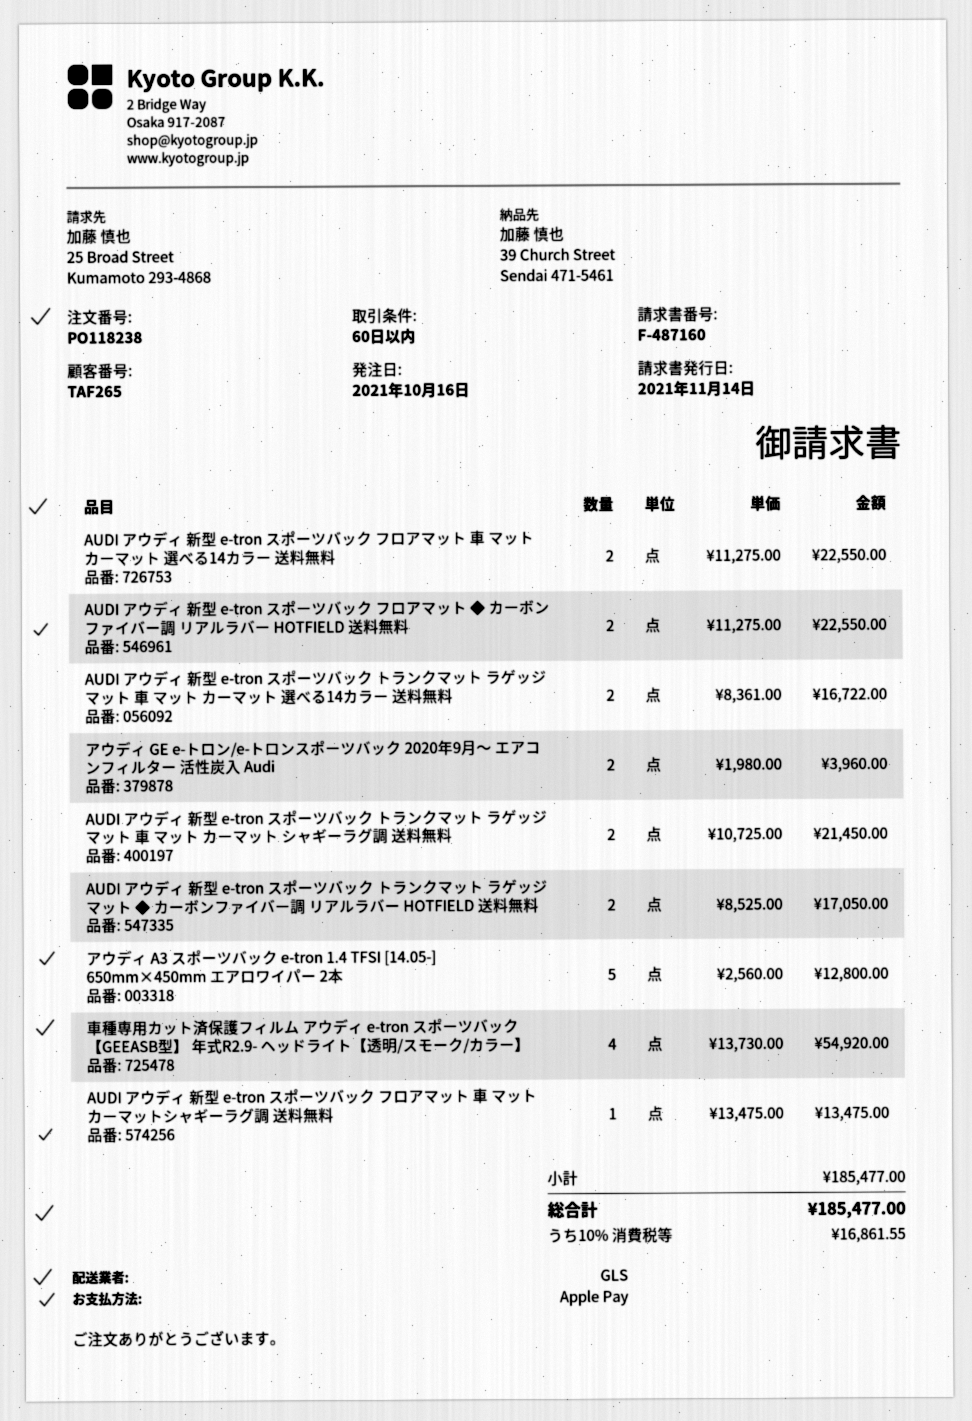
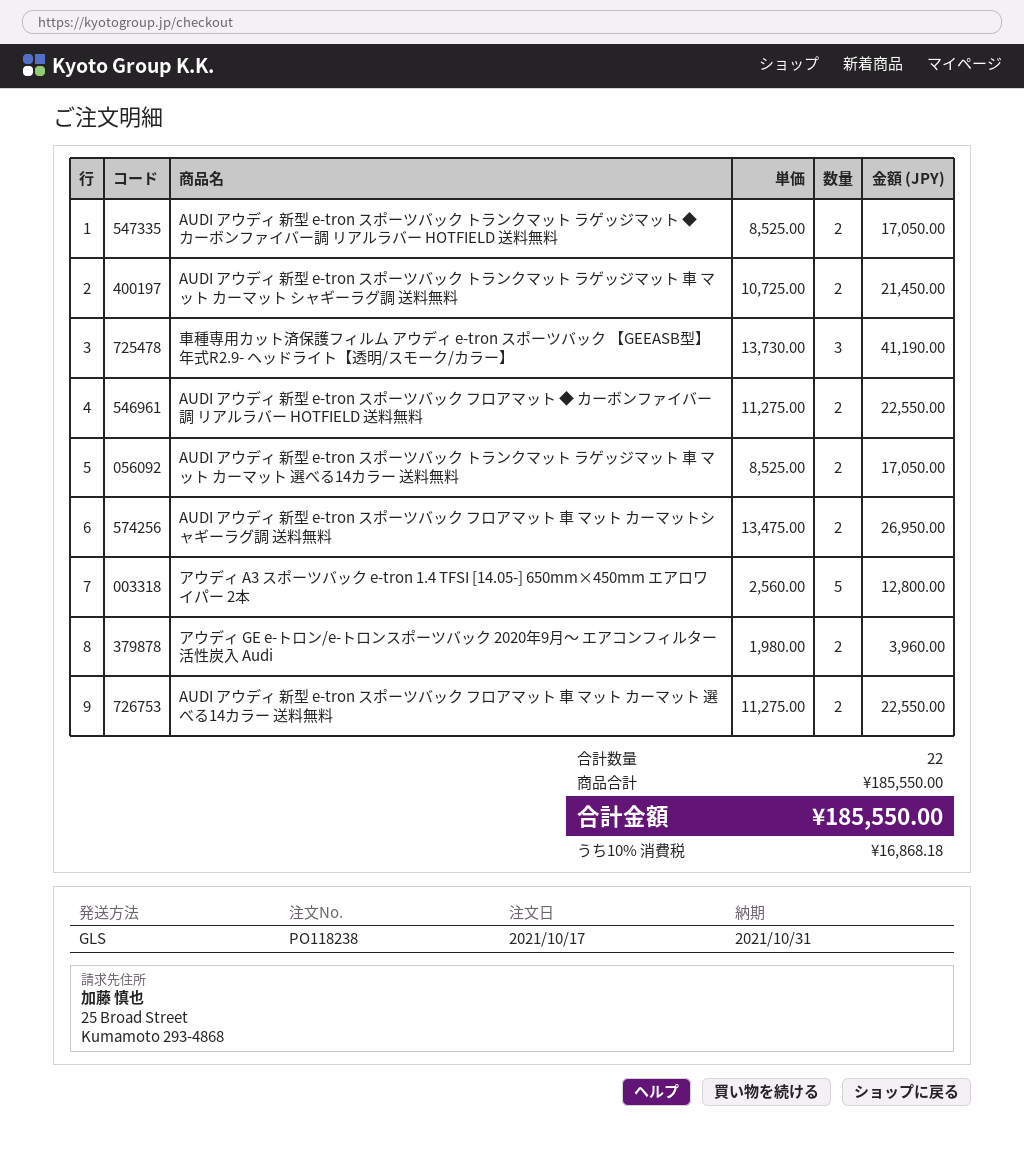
order date: 2021-10-16 -> 2021-10-17
AUDI アウディ 新型 e-tron スポーツバック トランクマット ラゲッジマット 車 マット カーマット 選べる14カラー 送料無料: 2 x 8361.00 = 16722.00 -> 2 x 8525.00 = 17050.00
車種専用カット済保護フィルム アウディ e-tron スポーツバック 【GEEASB型】 年式R2.9- ヘッドライト【透明/スモーク/カラー】: 4 x 13730.00 = 54920.00 -> 3 x 13730.00 = 41190.00
AUDI アウディ 新型 e-tron スポーツバック フロアマット 車 マット カーマットシャギーラグ調 送料無料: 1 x 13475.00 = 13475.00 -> 2 x 13475.00 = 26950.00
subtotal: 185477.00 -> 185550.00
tax: 10% = 16861.55 -> 10% = 16868.18
total: 185477.00 -> 185550.00

